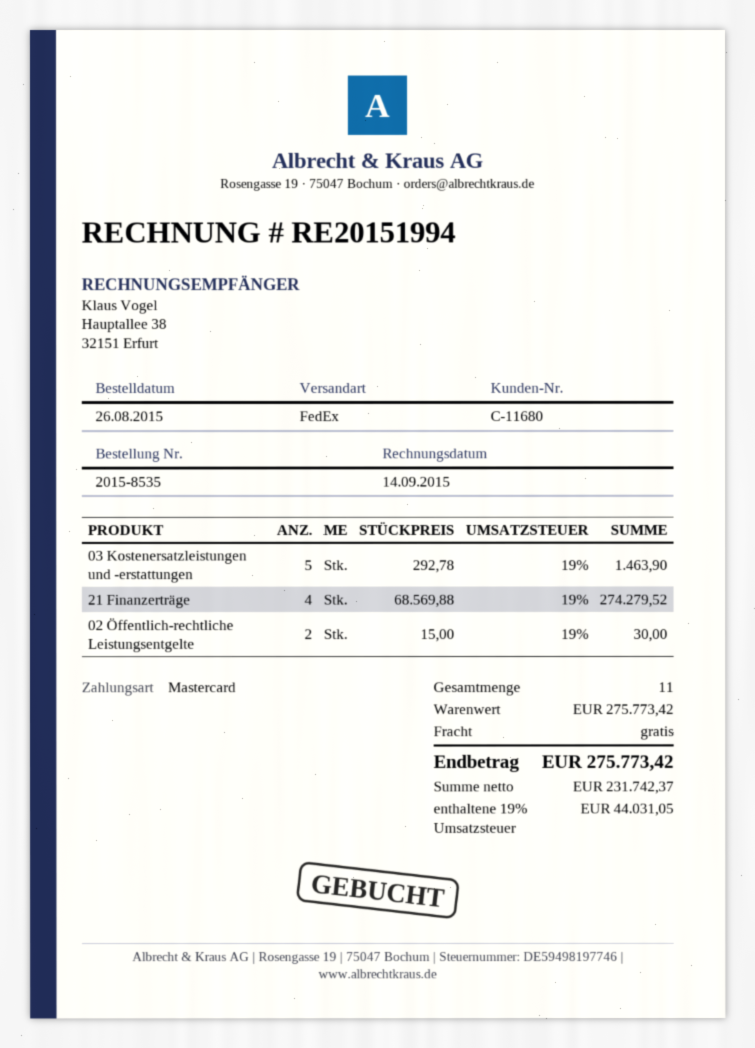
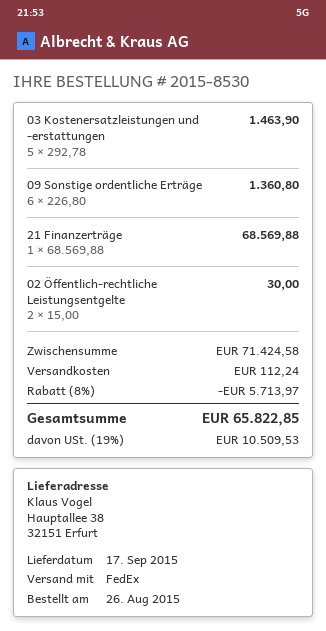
order number: 2015-8535 -> 2015-8530
21 Finanzerträge: 4 x 68569.88 = 274279.52 -> 1 x 68569.88 = 68569.88
09 Sonstige ordentliche Erträge: none -> 6 x 226.80 = 1360.80
subtotal: 275773.42 -> 71424.58
discount: none -> 8% = 5713.97
shipping: 0.00 -> 112.24
tax: 19% = 44031.05 -> 19% = 10509.53
total: 275773.42 -> 65822.85

